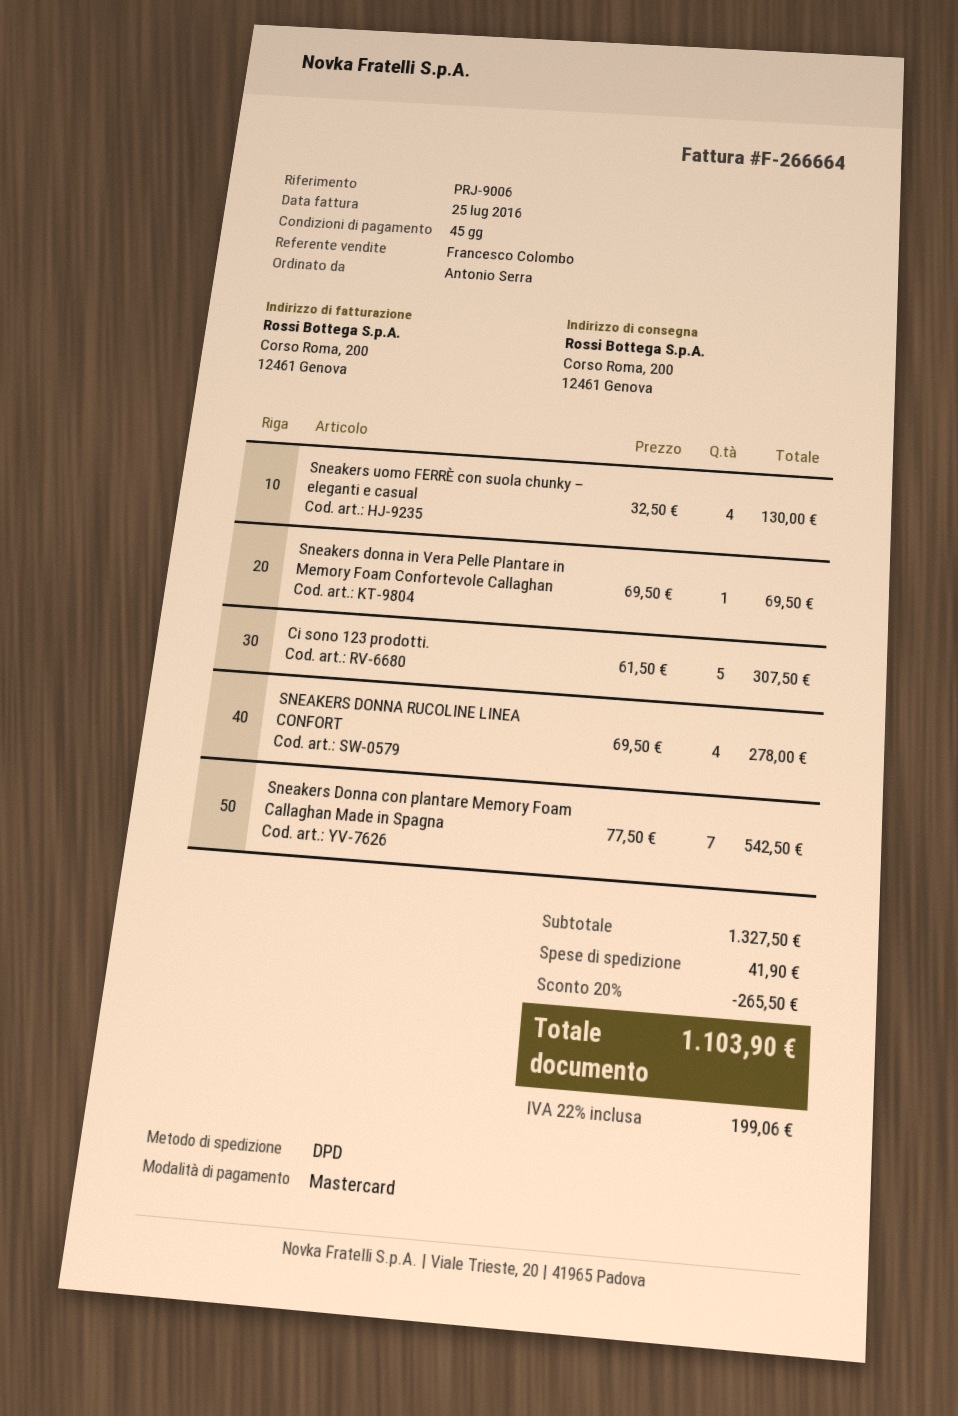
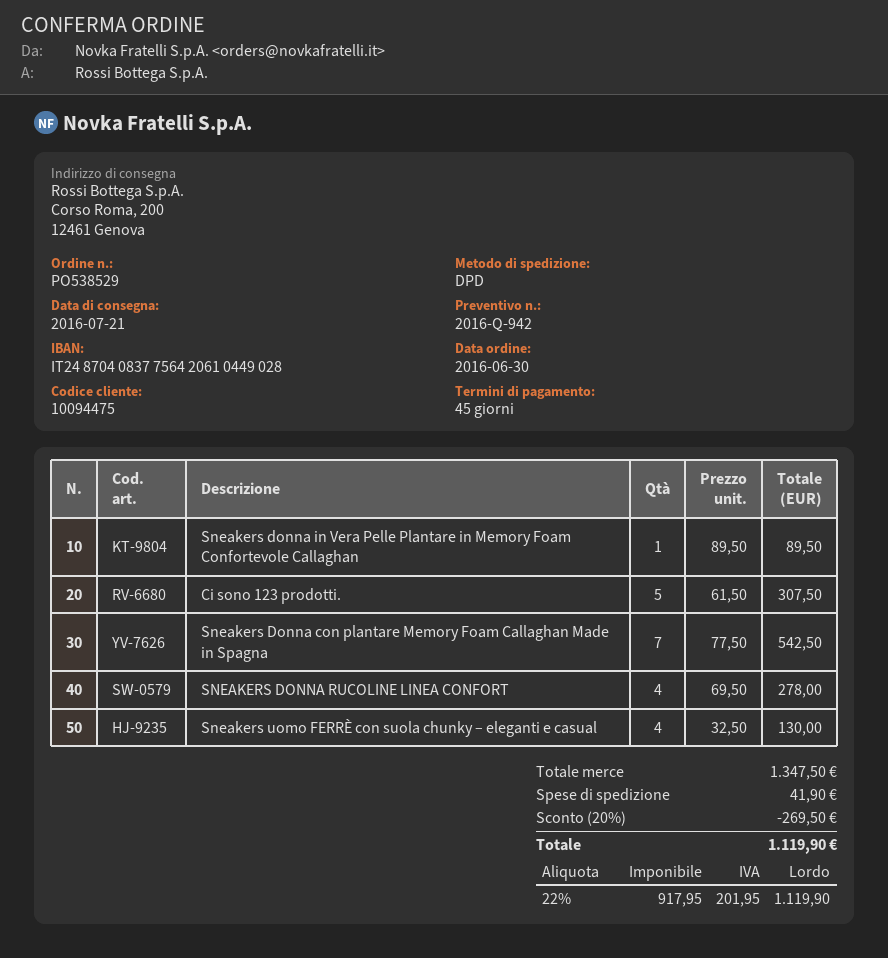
Sneakers donna in Vera Pelle Plantare in Memory Foam Confortevole Callaghan: 1 x 69.50 = 69.50 -> 1 x 89.50 = 89.50
subtotal: 1327.50 -> 1347.50
discount: 20% = 265.50 -> 20% = 269.50
tax: 22% = 199.06 -> 22% = 201.95
total: 1103.90 -> 1119.90

